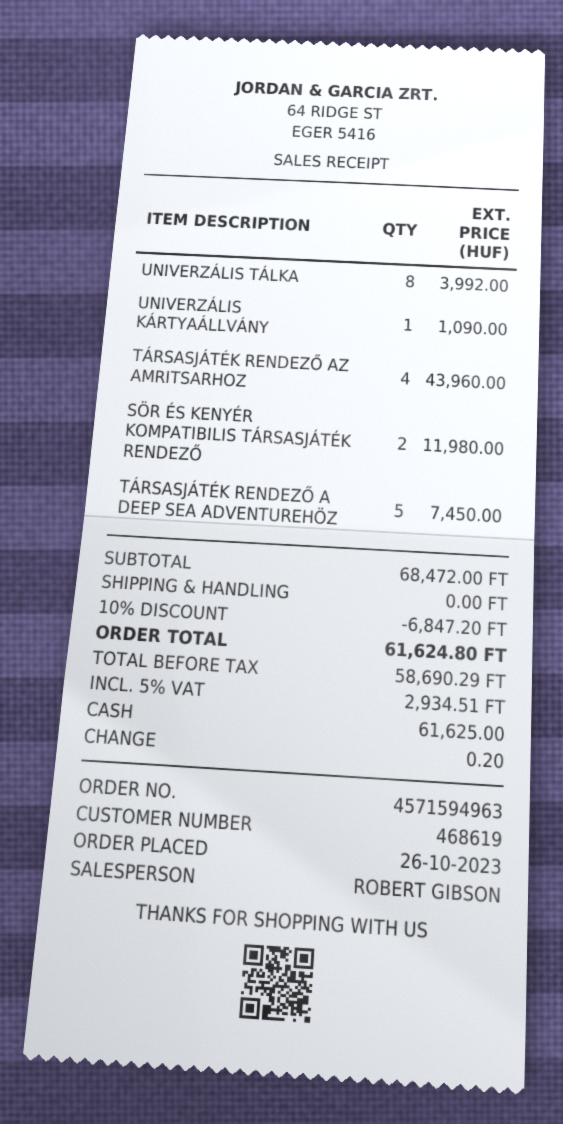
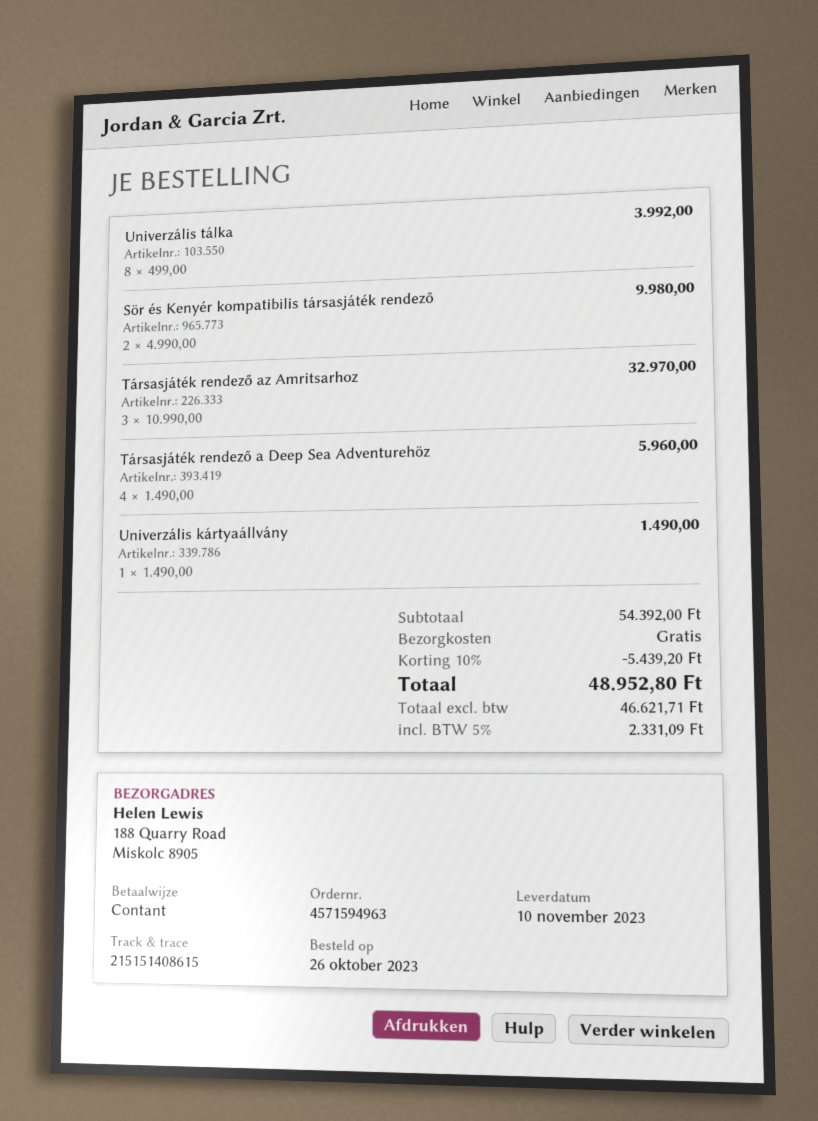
UNIVERZÁLIS KÁRTYAÁLLVÁNY: 1 for 1090.00 -> 1 for 1490.00
TÁRSASJÁTÉK RENDEZŐ AZ AMRITSARHOZ: 4 for 43960.00 -> 3 for 32970.00
SÖR ÉS KENYÉR KOMPATIBILIS TÁRSASJÁTÉK RENDEZŐ: 2 for 11980.00 -> 2 for 9980.00
TÁRSASJÁTÉK RENDEZŐ A DEEP SEA ADVENTUREHÖZ: 5 for 7450.00 -> 4 for 5960.00
subtotal: 68472.00 -> 54392.00
discount: 10% = 6847.20 -> 10% = 5439.20
net: 58690.29 -> 46621.71
tax: 5% = 2934.51 -> 5% = 2331.09
total: 61624.80 -> 48952.80

